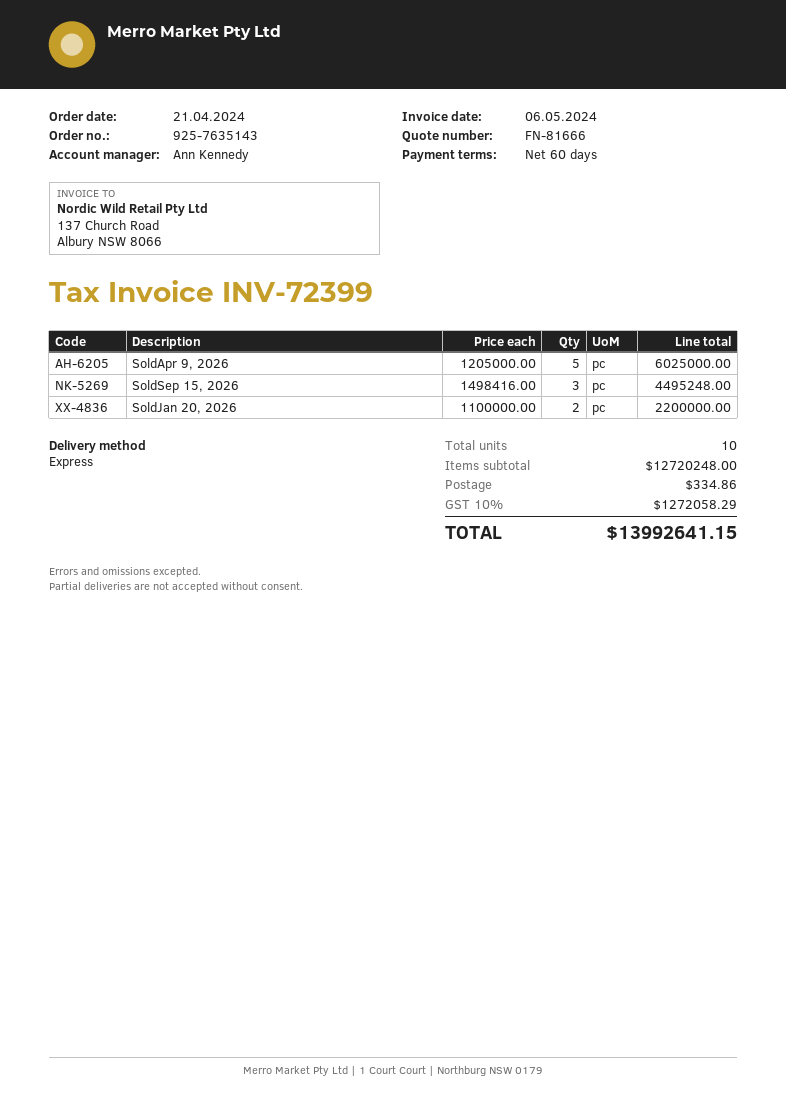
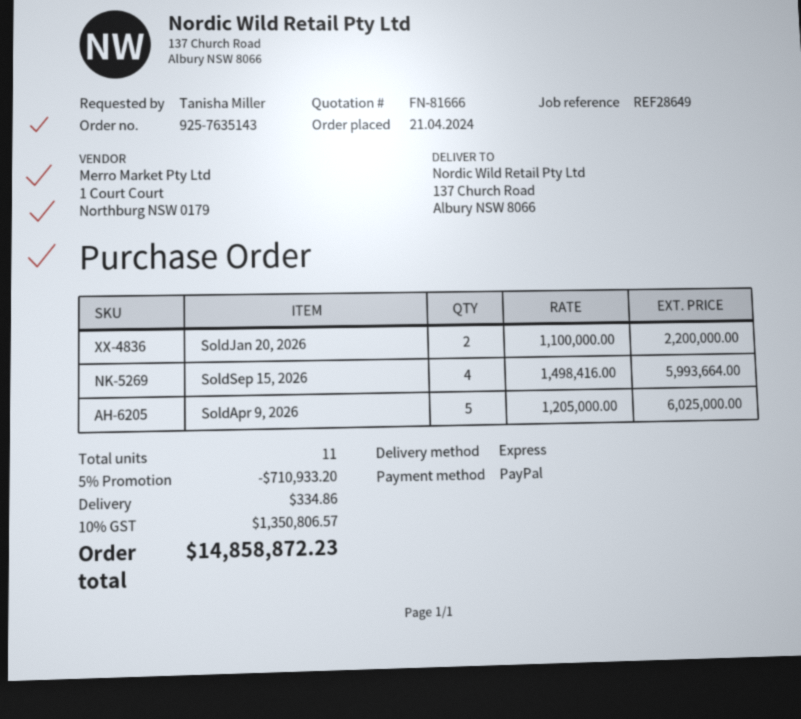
SoldSep 15, 2026: 3 x 1498416.00 = 4495248.00 -> 4 x 1498416.00 = 5993664.00
total quantity: 10 -> 11
discount: none -> 5% = 710933.20
tax: 10% = 1272058.29 -> 10% = 1350806.57
total: 13992641.15 -> 14858872.23

